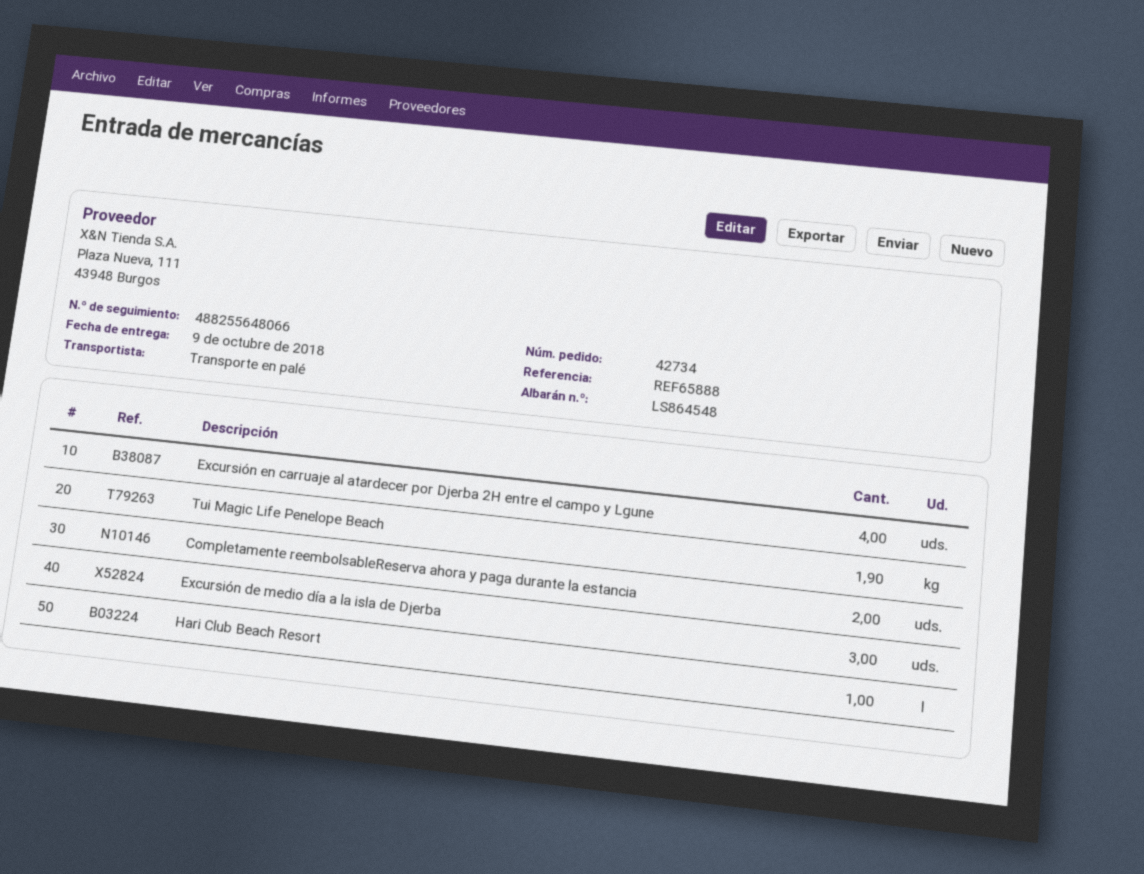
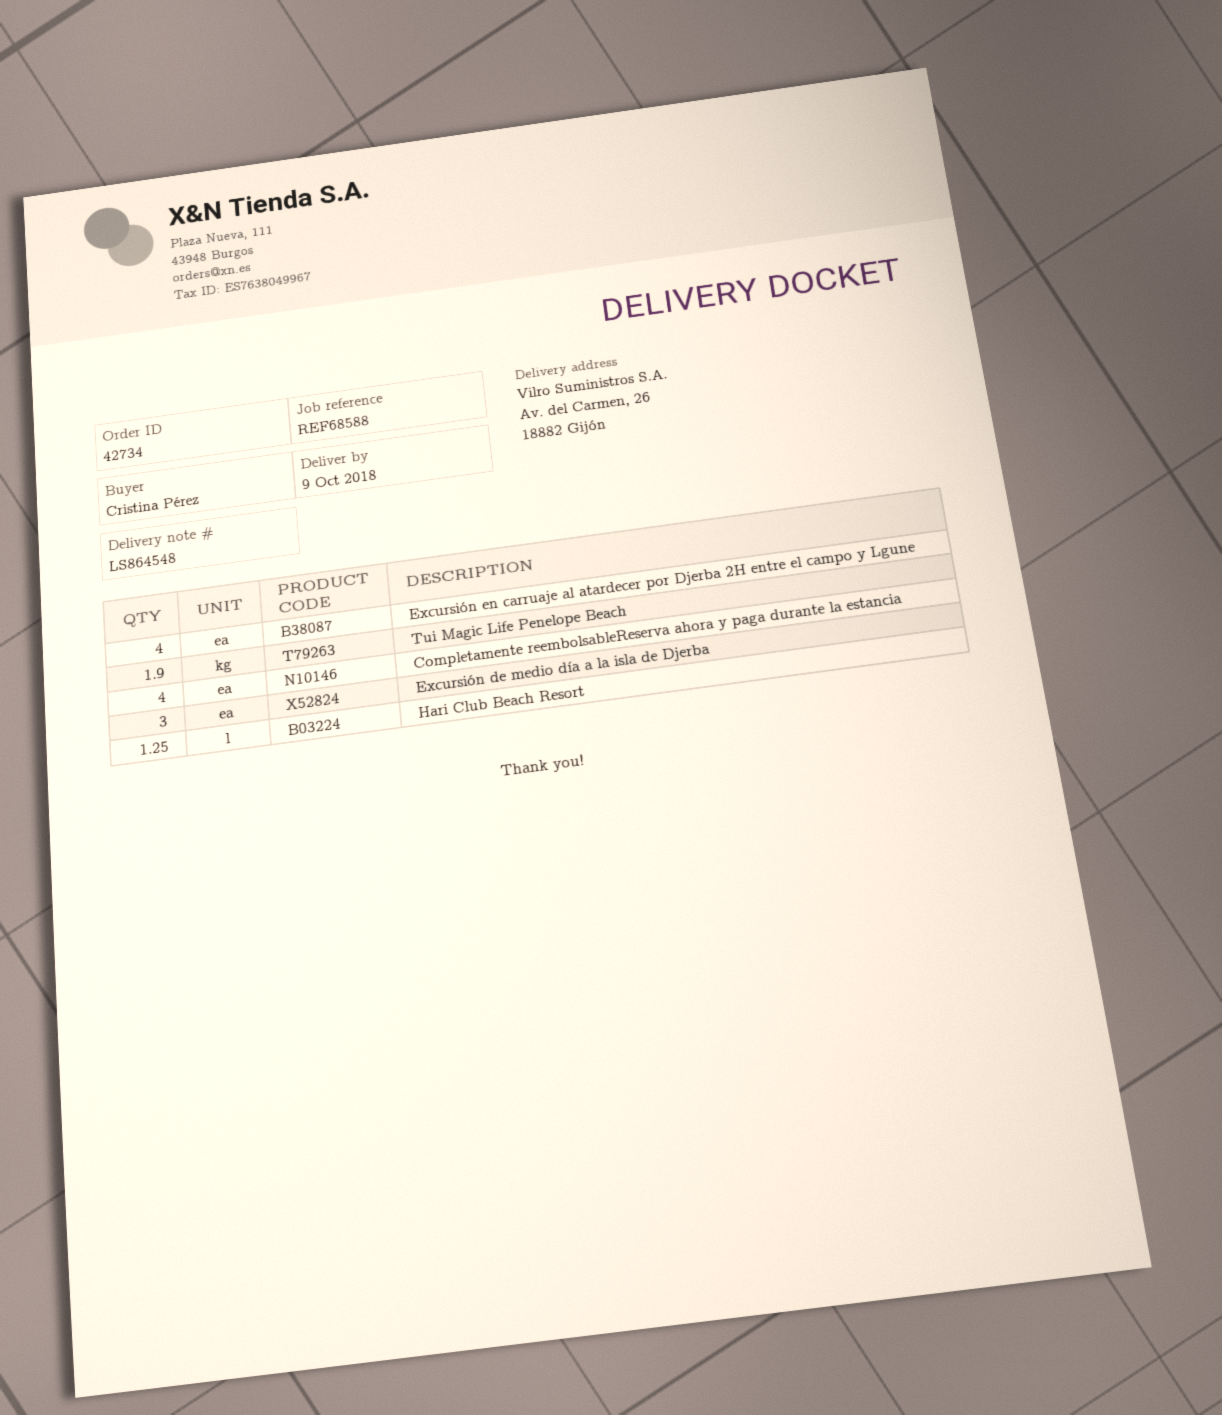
reference: REF65888 -> REF68588
Completamente reembolsableReserva ahora y paga durante la estancia: 2 -> 4
Hari Club Beach Resort: 1 -> 1.25

